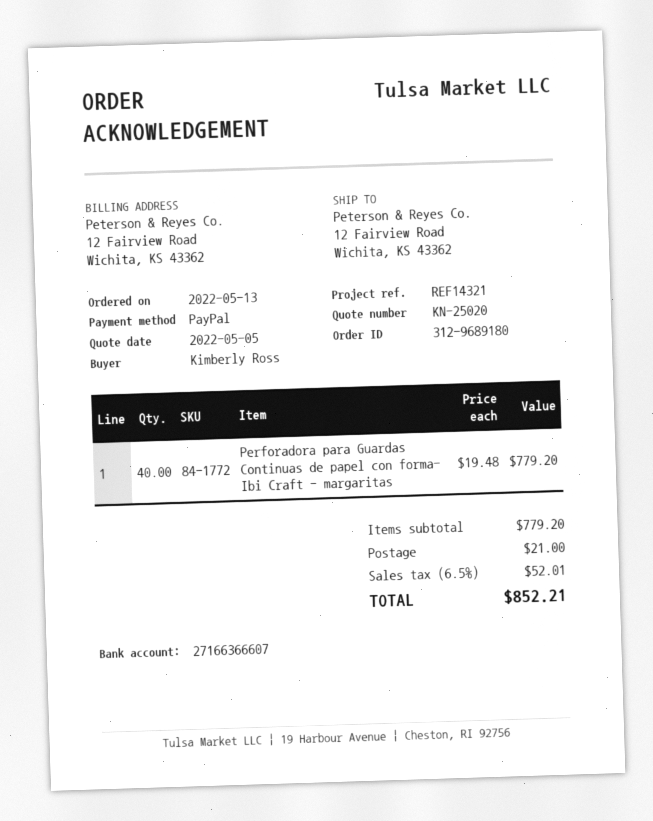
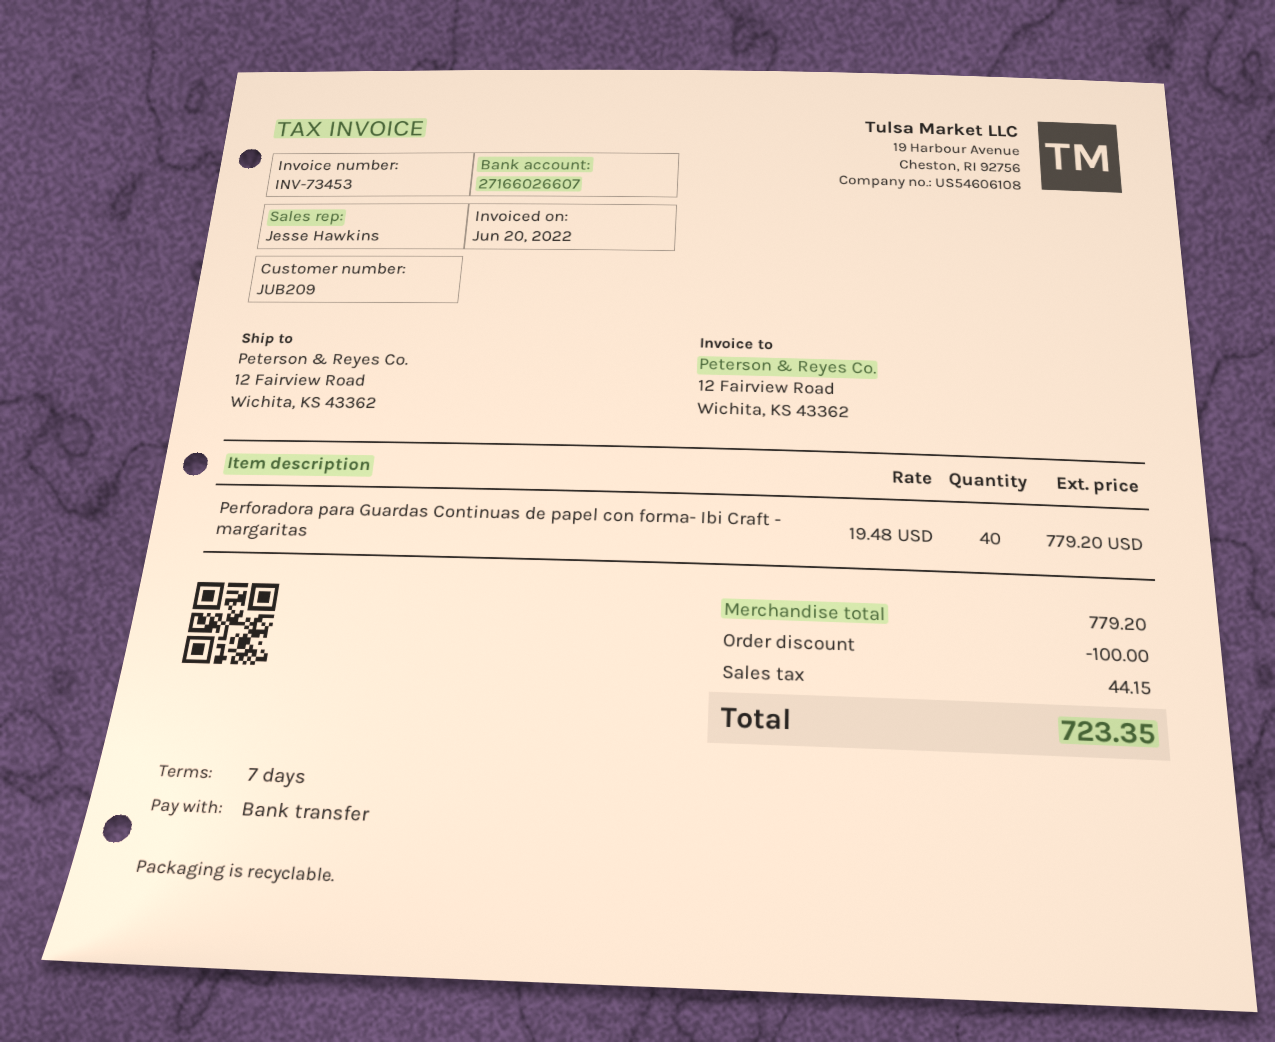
payment method: PayPal -> bank transfer
bank account: 27166366607 -> 27166026607
discount: none -> 100.00
shipping: 21.00 -> none
tax: 52.01 -> 44.15
total: 852.21 -> 723.35

